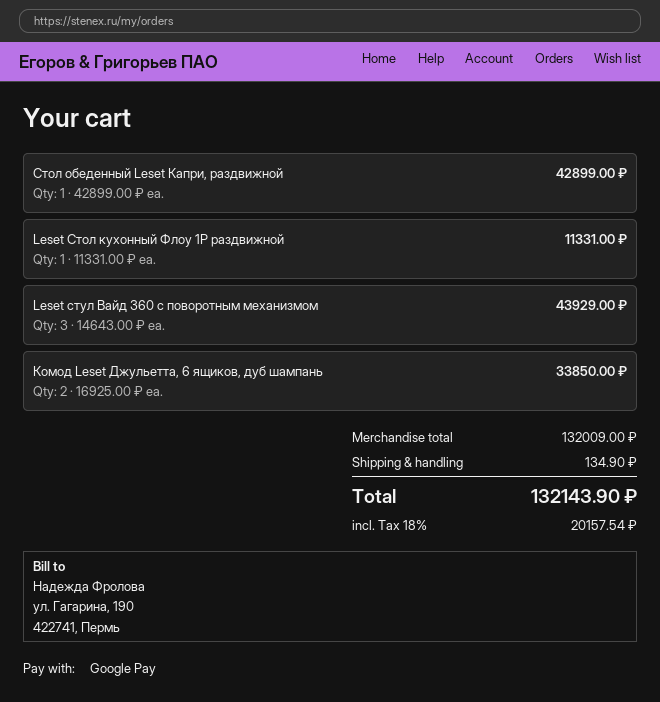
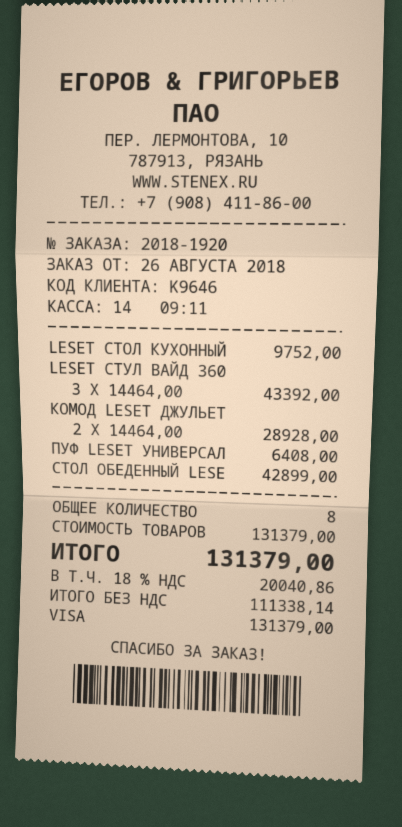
payment method: Google Pay -> Visa
Leset Стол кухонный Флоу 1Р раздвижной: 1 x 11331.00 = 11331.00 -> 1 x 9752.00 = 9752.00
Leset стул Вайд 360 с поворотным механизмом: 3 x 14643.00 = 43929.00 -> 3 x 14464.00 = 43392.00
Комод Leset Джульетта, 6 ящиков, дуб шампань: 2 x 16925.00 = 33850.00 -> 2 x 14464.00 = 28928.00
ПУФ LESET УНИВЕРСАЛ: none -> 1 x 6408.00 = 6408.00
subtotal: 132009.00 -> 131379.00
shipping: 134.90 -> none
tax: 18% = 20157.54 -> 18% = 20040.86
total: 132143.90 -> 131379.00

